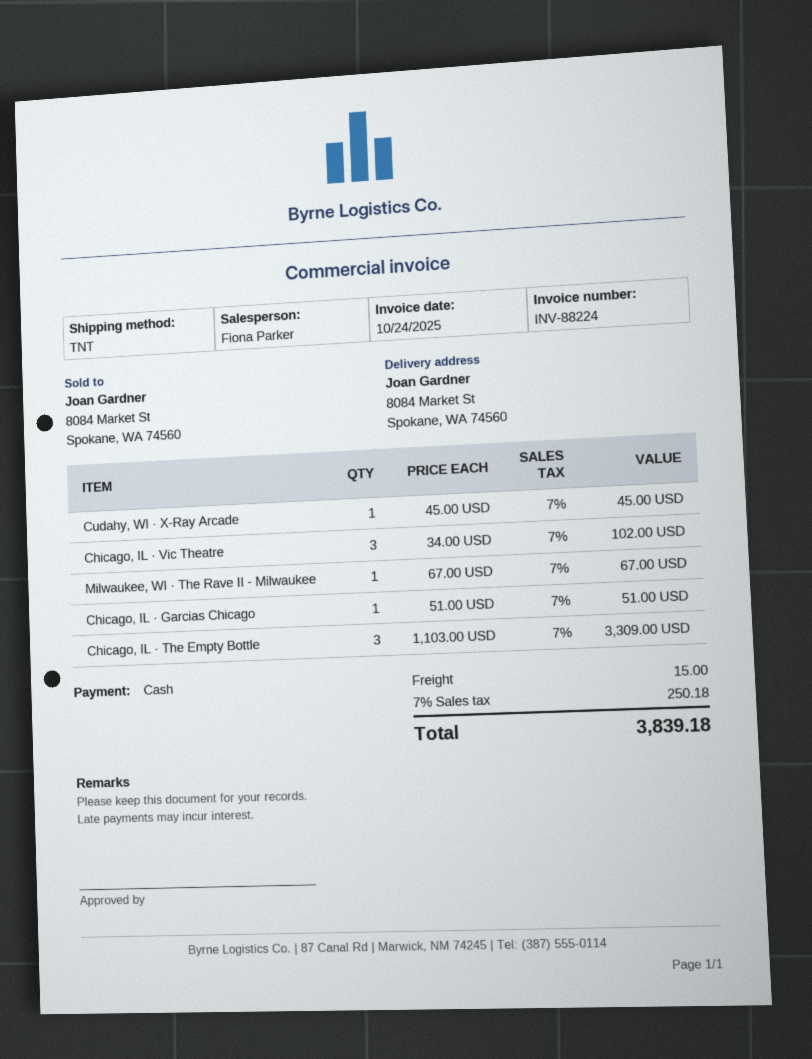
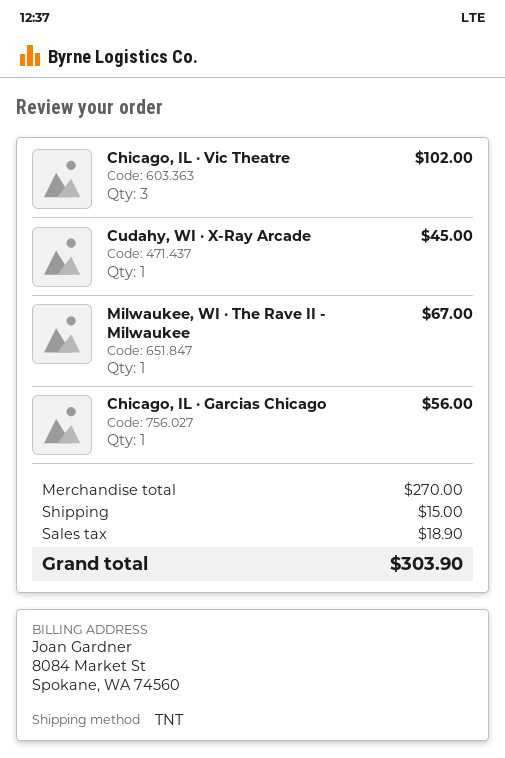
Chicago, IL · Garcias Chicago: 1 for 51.00 -> 1 for 56.00
Chicago, IL · The Empty Bottle: 3 for 3309.00 -> none
tax: 250.18 -> 18.90
total: 3839.18 -> 303.90

